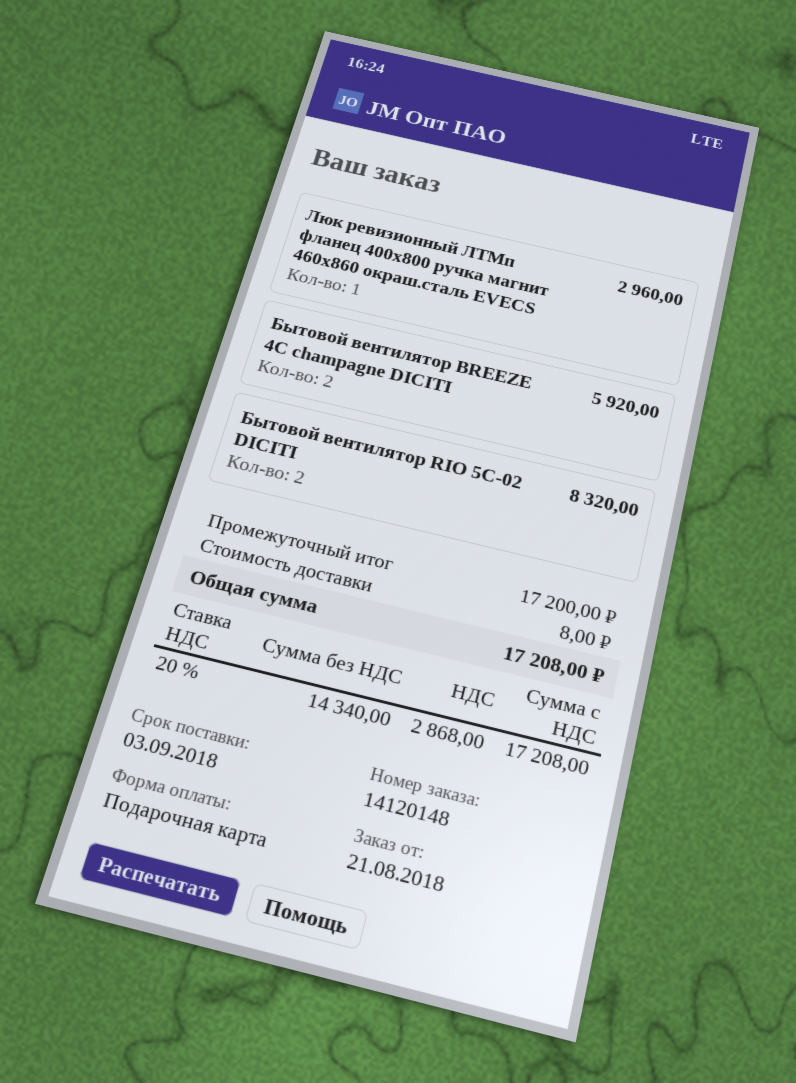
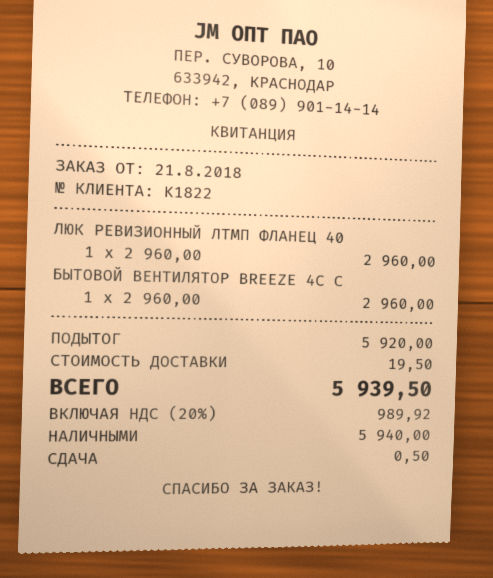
payment method: gift card -> cash
Бытовой вентилятор BREEZE 4C champagne DICITI: 2 for 5920.00 -> 1 for 2960.00
Бытовой вентилятор RIO 5C-02 DICITI: 2 for 8320.00 -> none
subtotal: 17200.00 -> 5920.00
shipping: 8.00 -> 19.50
tax: 20% = 2868.00 -> 20% = 989.92
total: 17208.00 -> 5939.50

